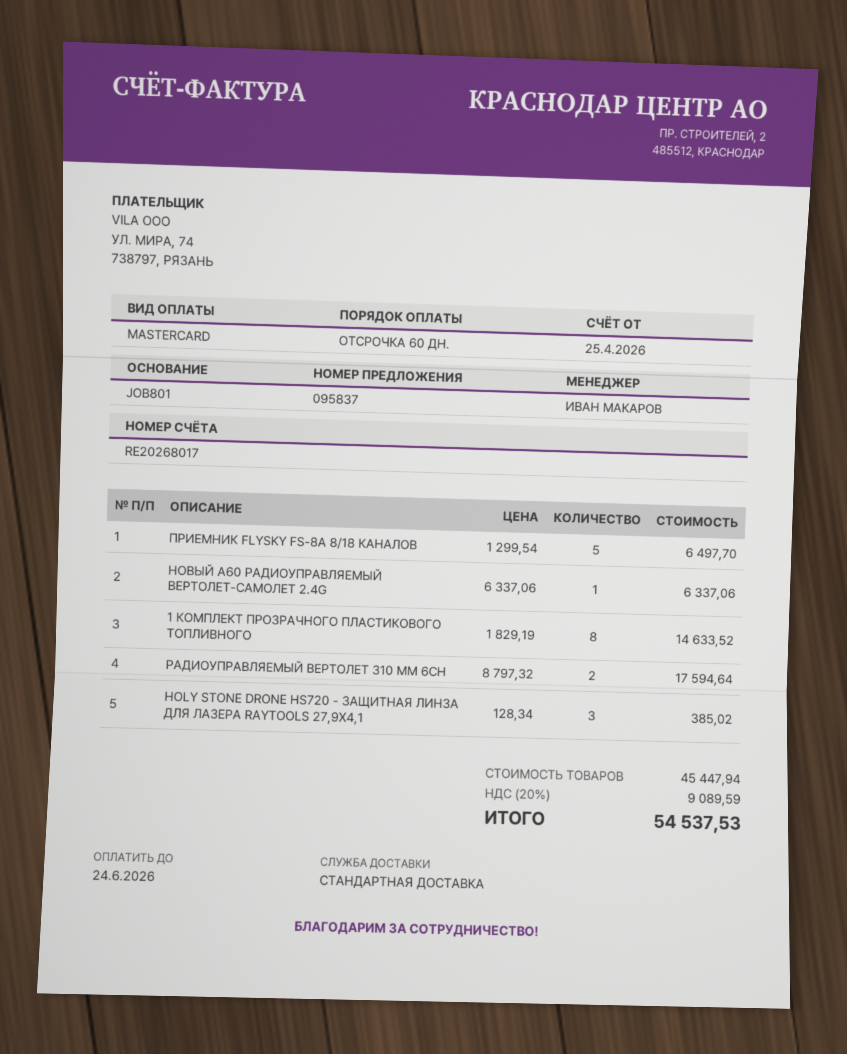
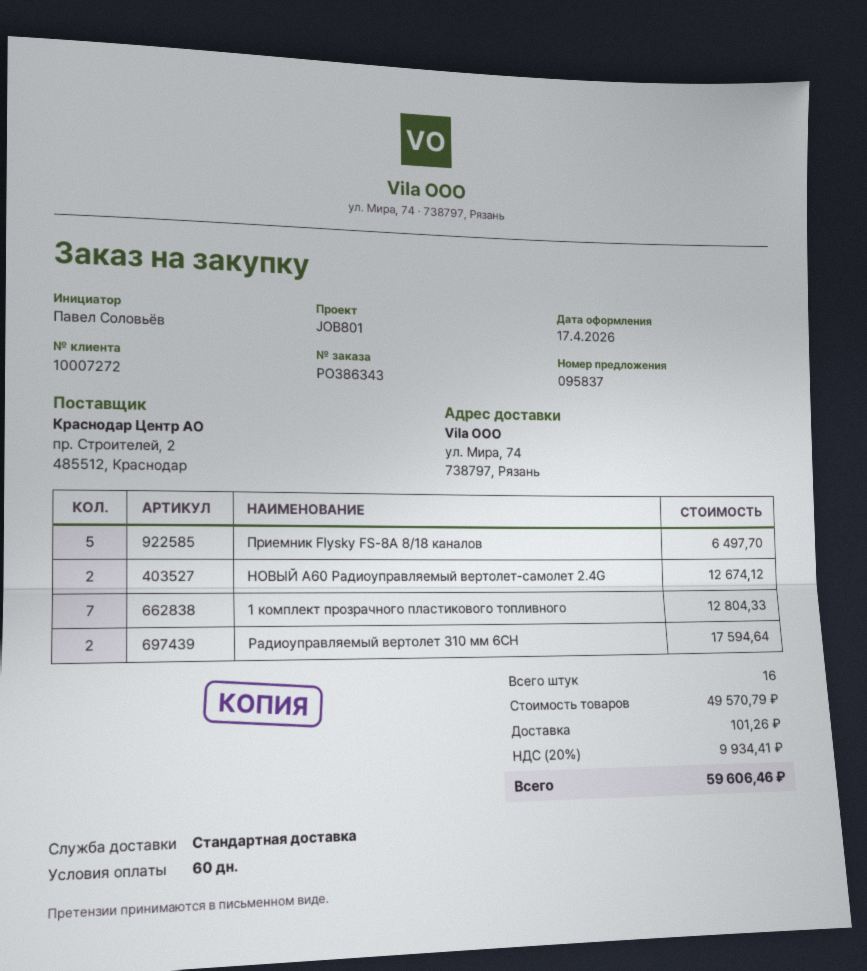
НОВЫЙ A60 РАДИОУПРАВЛЯЕМЫЙ ВЕРТОЛЕТ-САМОЛЕТ 2.4G: 1 for 6337.06 -> 2 for 12674.12
1 КОМПЛЕКТ ПРОЗРАЧНОГО ПЛАСТИКОВОГО ТОПЛИВНОГО: 8 for 14633.52 -> 7 for 12804.33
HOLY STONE DRONE HS720 - ЗАЩИТНАЯ ЛИНЗА ДЛЯ ЛАЗЕРА RAYTOOLS 27,9X4,1: 3 for 385.02 -> none
subtotal: 45447.94 -> 49570.79
shipping: none -> 101.26
tax: 20% = 9089.59 -> 20% = 9934.41
total: 54537.53 -> 59606.46

